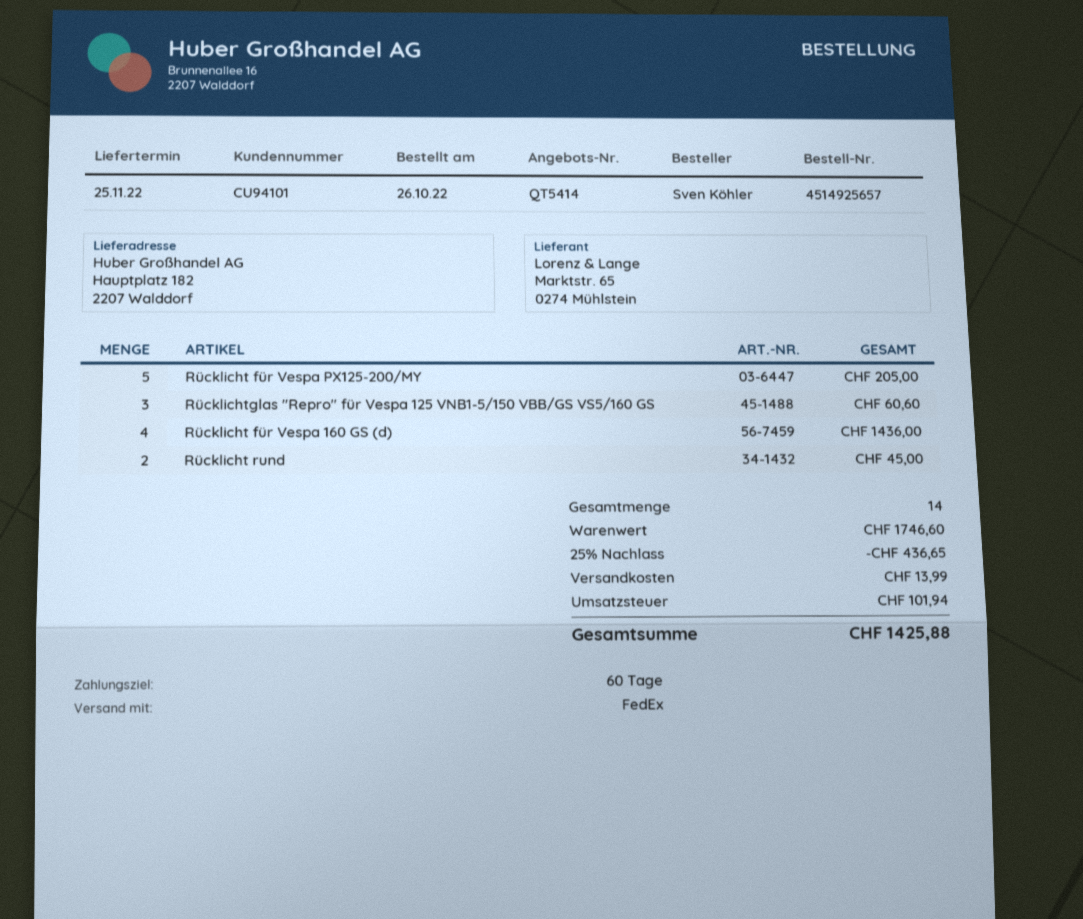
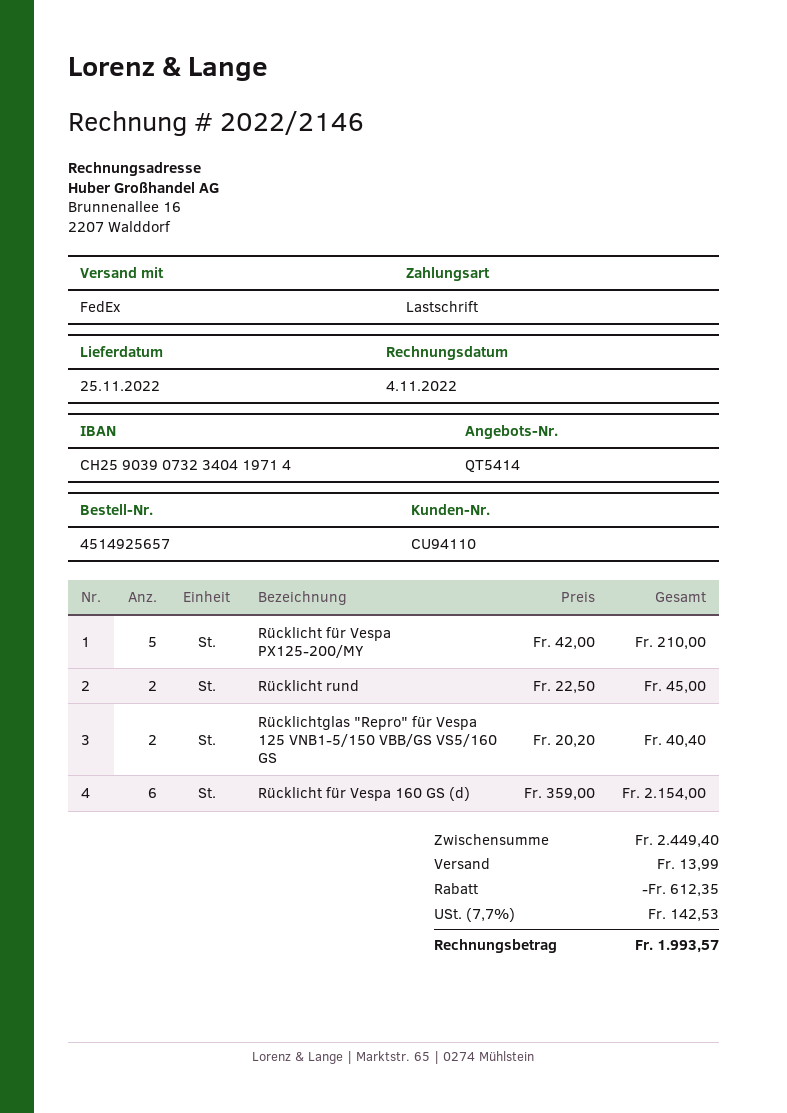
customer number: CU94101 -> CU94110
Rücklicht für Vespa PX125-200/MY: 5 for 205.00 -> 5 for 210.00
Rücklichtglas "Repro" für Vespa 125 VNB1-5/150 VBB/GS VS5/160 GS: 3 for 60.60 -> 2 for 40.40
Rücklicht für Vespa 160 GS (d): 4 for 1436.00 -> 6 for 2154.00
subtotal: 1746.60 -> 2449.40
discount: 436.65 -> 612.35
tax: 101.94 -> 142.53
total: 1425.88 -> 1993.57

